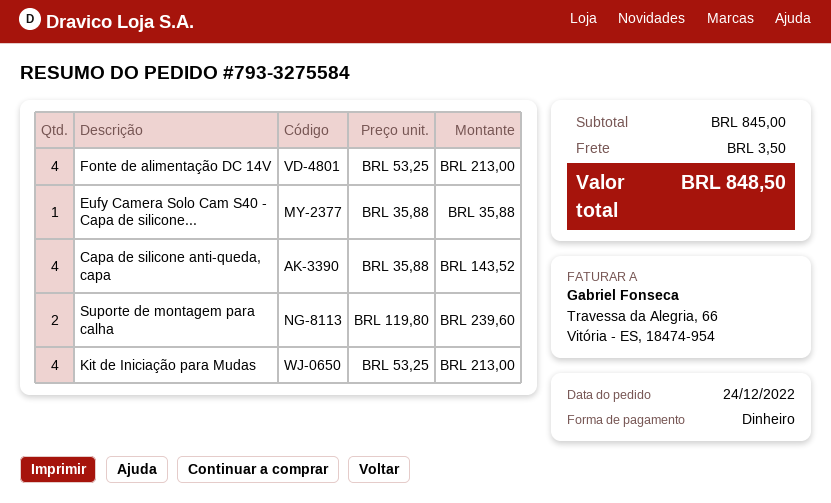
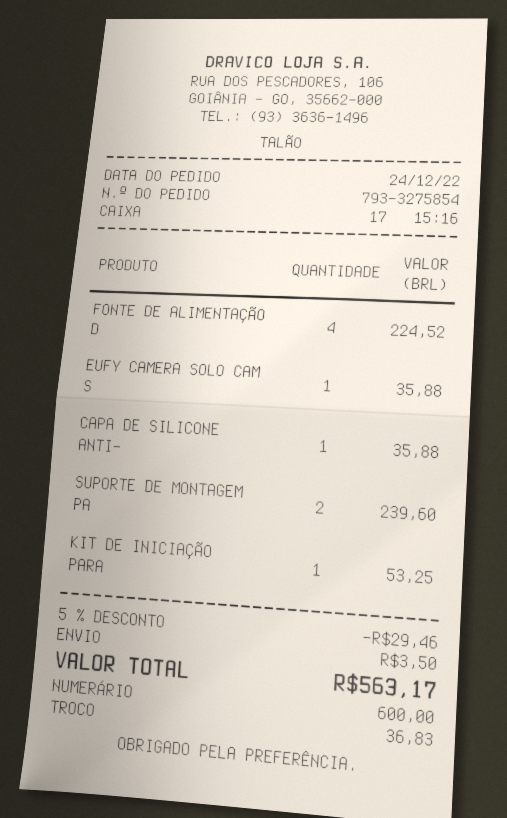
order number: 793-3275584 -> 793-3275854
Fonte de alimentação DC 14V: 4 for 213.00 -> 4 for 224.52
Capa de silicone anti-queda, capa: 4 for 143.52 -> 1 for 35.88
Kit de Iniciação para Mudas: 4 for 213.00 -> 1 for 53.25
discount: none -> 5% = 29.46
total: 848.50 -> 563.17

